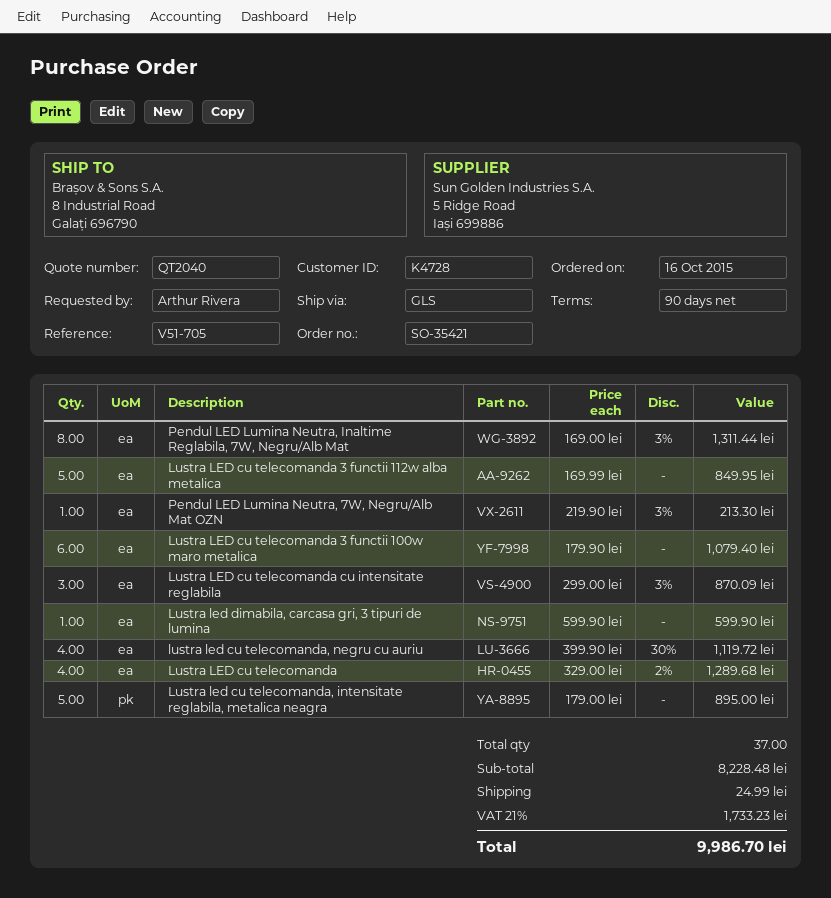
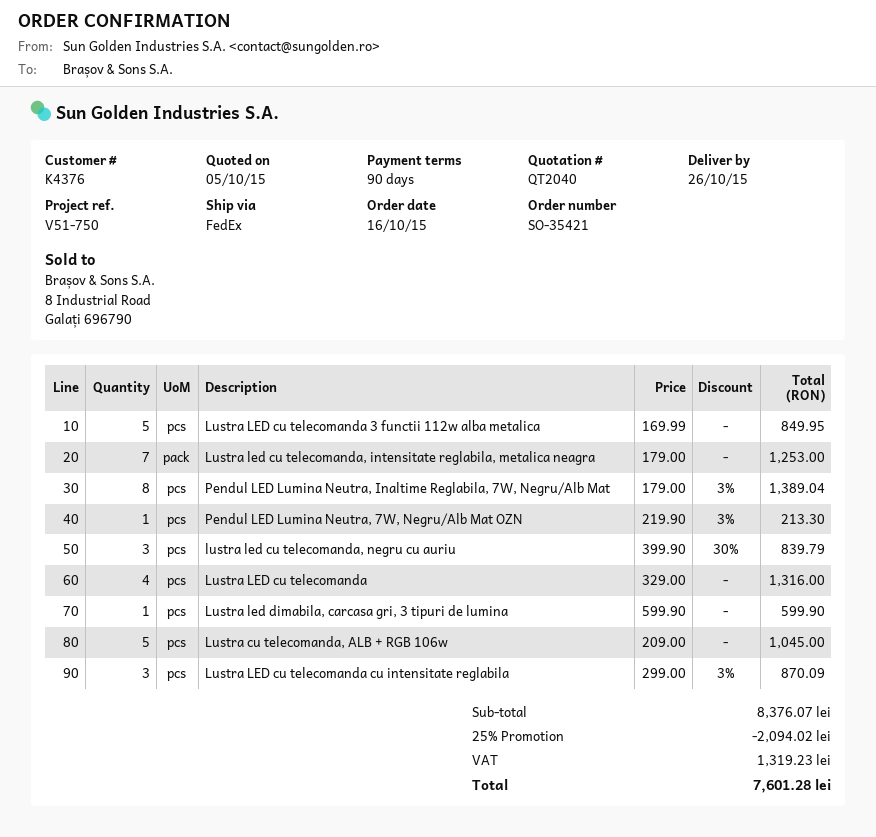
customer number: K4728 -> K4376
reference: V51-705 -> V51-750
shipping method: GLS -> FedEx
Pendul LED Lumina Neutra, Inaltime Reglabila, 7W, Negru/Alb Mat: 8 x 169.00 - 3% = 1311.44 -> 8 x 179.00 - 3% = 1389.04
Lustra LED cu telecomanda 3 functii 100w maro metalica: 6 x 179.90 = 1079.40 -> none
lustra led cu telecomanda, negru cu auriu: 4 x 399.90 - 30% = 1119.72 -> 3 x 399.90 - 30% = 839.79
Lustra LED cu telecomanda: 4 x 329.00 - 2% = 1289.68 -> 4 x 329.00 = 1316.00
Lustra led cu telecomanda, intensitate reglabila, metalica neagra: 5 x 179.00 = 895.00 -> 7 x 179.00 = 1253.00
Lustra cu telecomanda, ALB + RGB 106w: none -> 5 x 209.00 = 1045.00
subtotal: 8228.48 -> 8376.07
discount: none -> 25% = 2094.02
shipping: 24.99 -> none
tax: 1733.23 -> 1319.23
total: 9986.70 -> 7601.28

